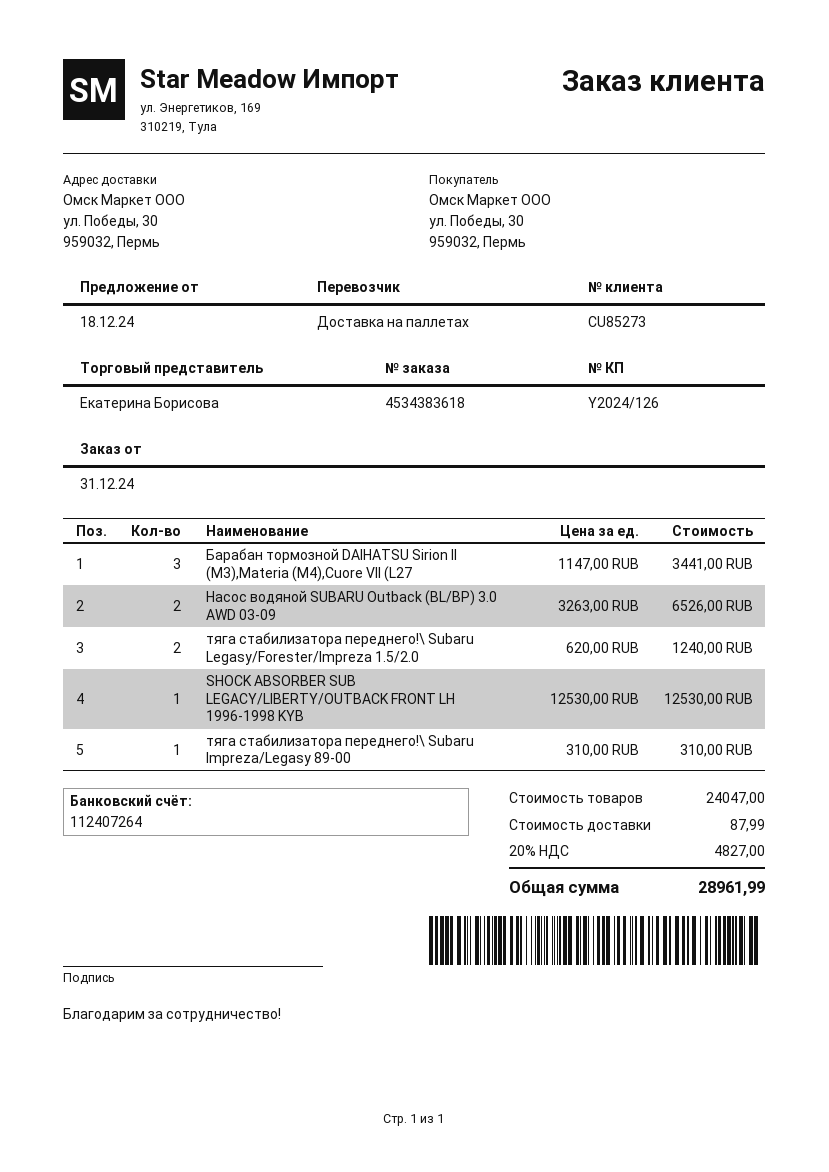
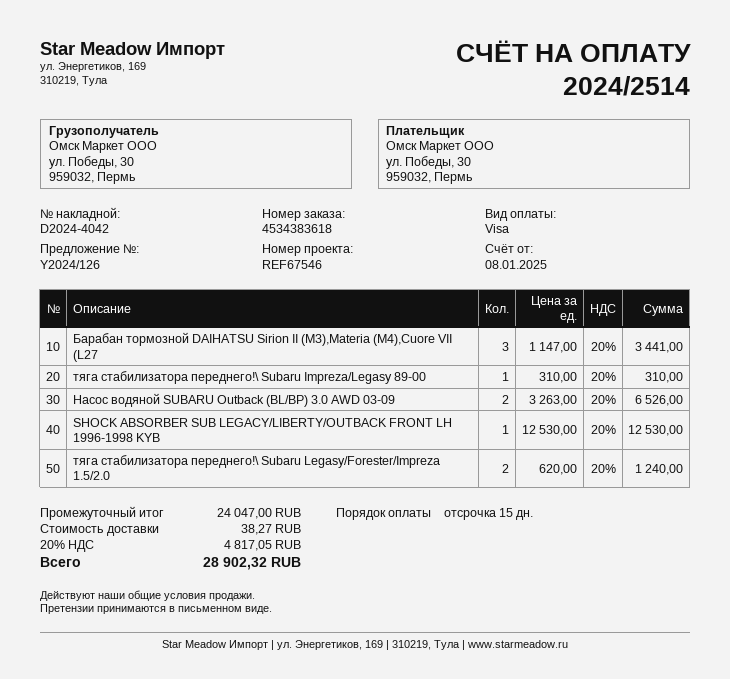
shipping: 87.99 -> 38.27
tax: 20% = 4827.00 -> 20% = 4817.05
total: 28961.99 -> 28902.32

